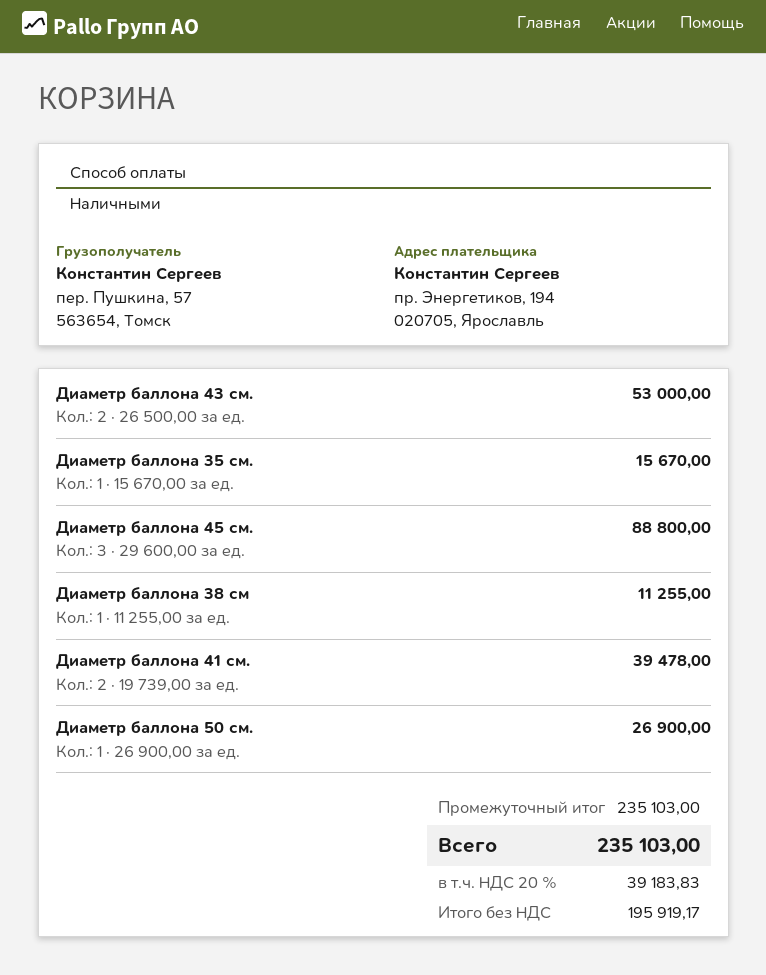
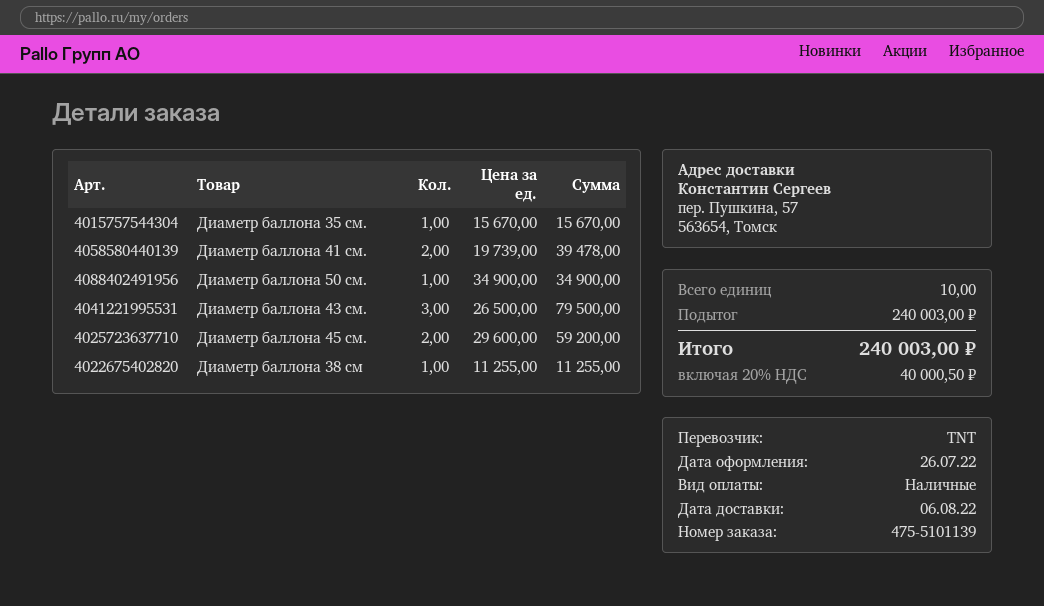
Диаметр баллона 43 см.: 2 x 26500.00 = 53000.00 -> 3 x 26500.00 = 79500.00
Диаметр баллона 45 см.: 3 x 29600.00 = 88800.00 -> 2 x 29600.00 = 59200.00
Диаметр баллона 50 см.: 1 x 26900.00 = 26900.00 -> 1 x 34900.00 = 34900.00
subtotal: 235103.00 -> 240003.00
tax: 20% = 39183.83 -> 20% = 40000.50
total: 235103.00 -> 240003.00

